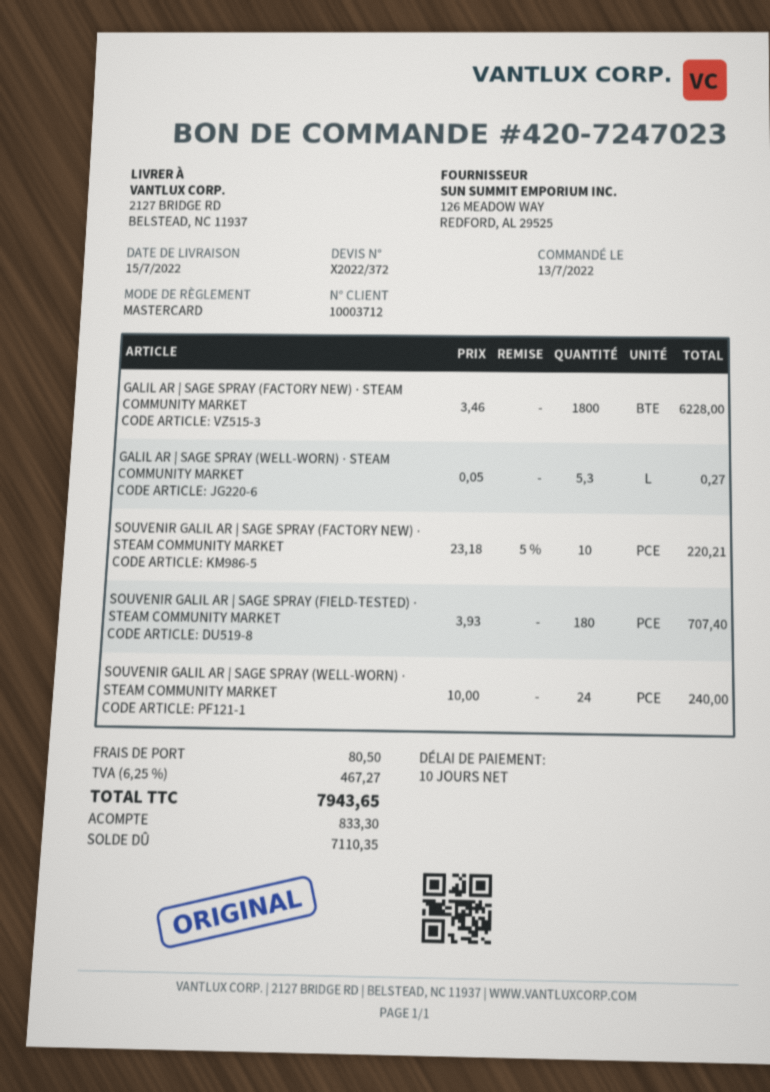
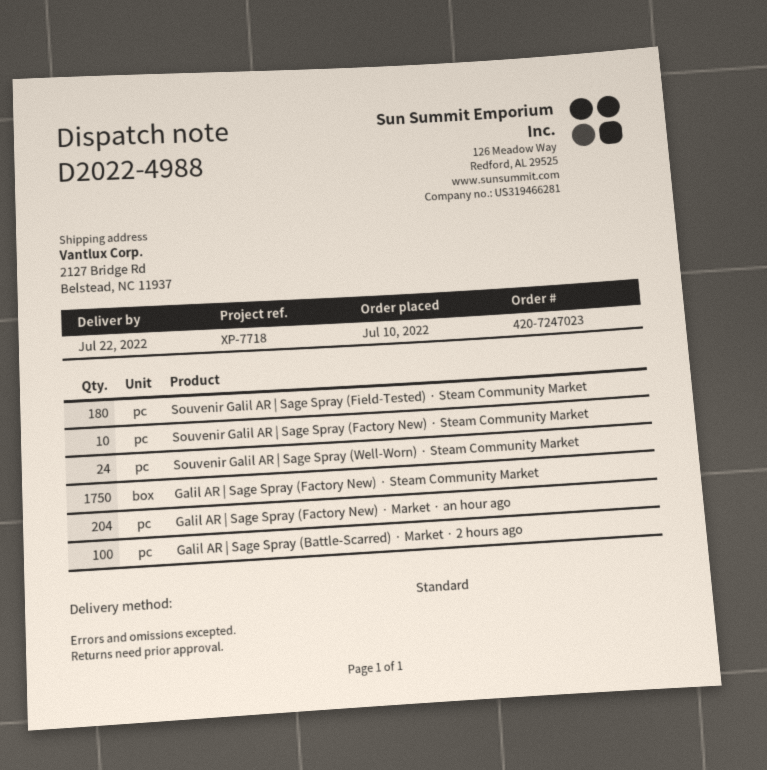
order date: 2022-07-13 -> 2022-07-10
delivery date: 2022-07-15 -> 2022-07-22
GALIL AR | SAGE SPRAY (FACTORY NEW) · STEAM COMMUNITY MARKET: 1800 -> 1750
GALIL AR | SAGE SPRAY (WELL-WORN) · STEAM COMMUNITY MARKET: 5.3 -> none
Galil AR | Sage Spray (Factory New) · Market · an hour ago: none -> 204
Galil AR | Sage Spray (Battle-Scarred) · Market · 2 hours ago: none -> 100

